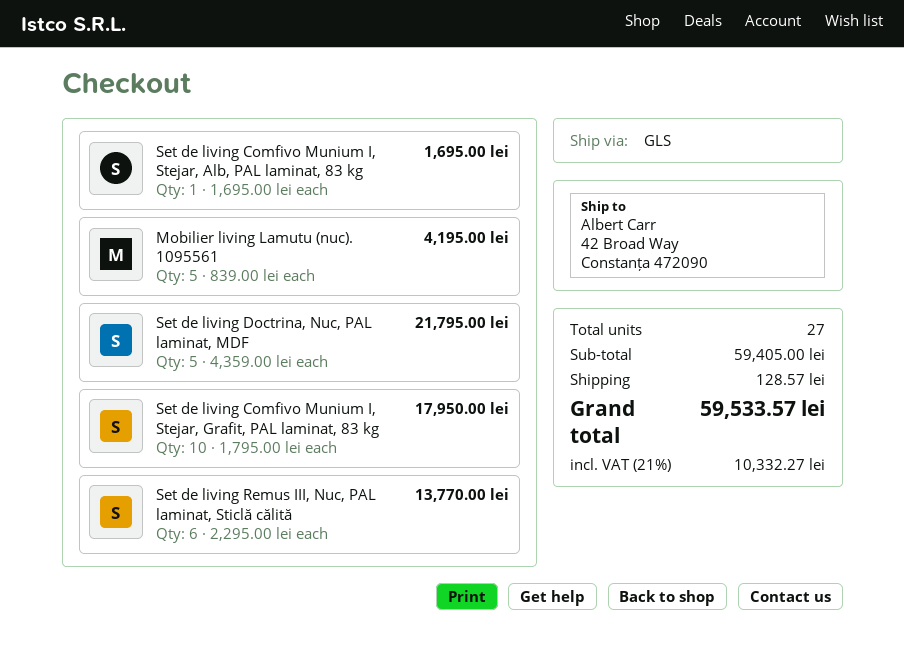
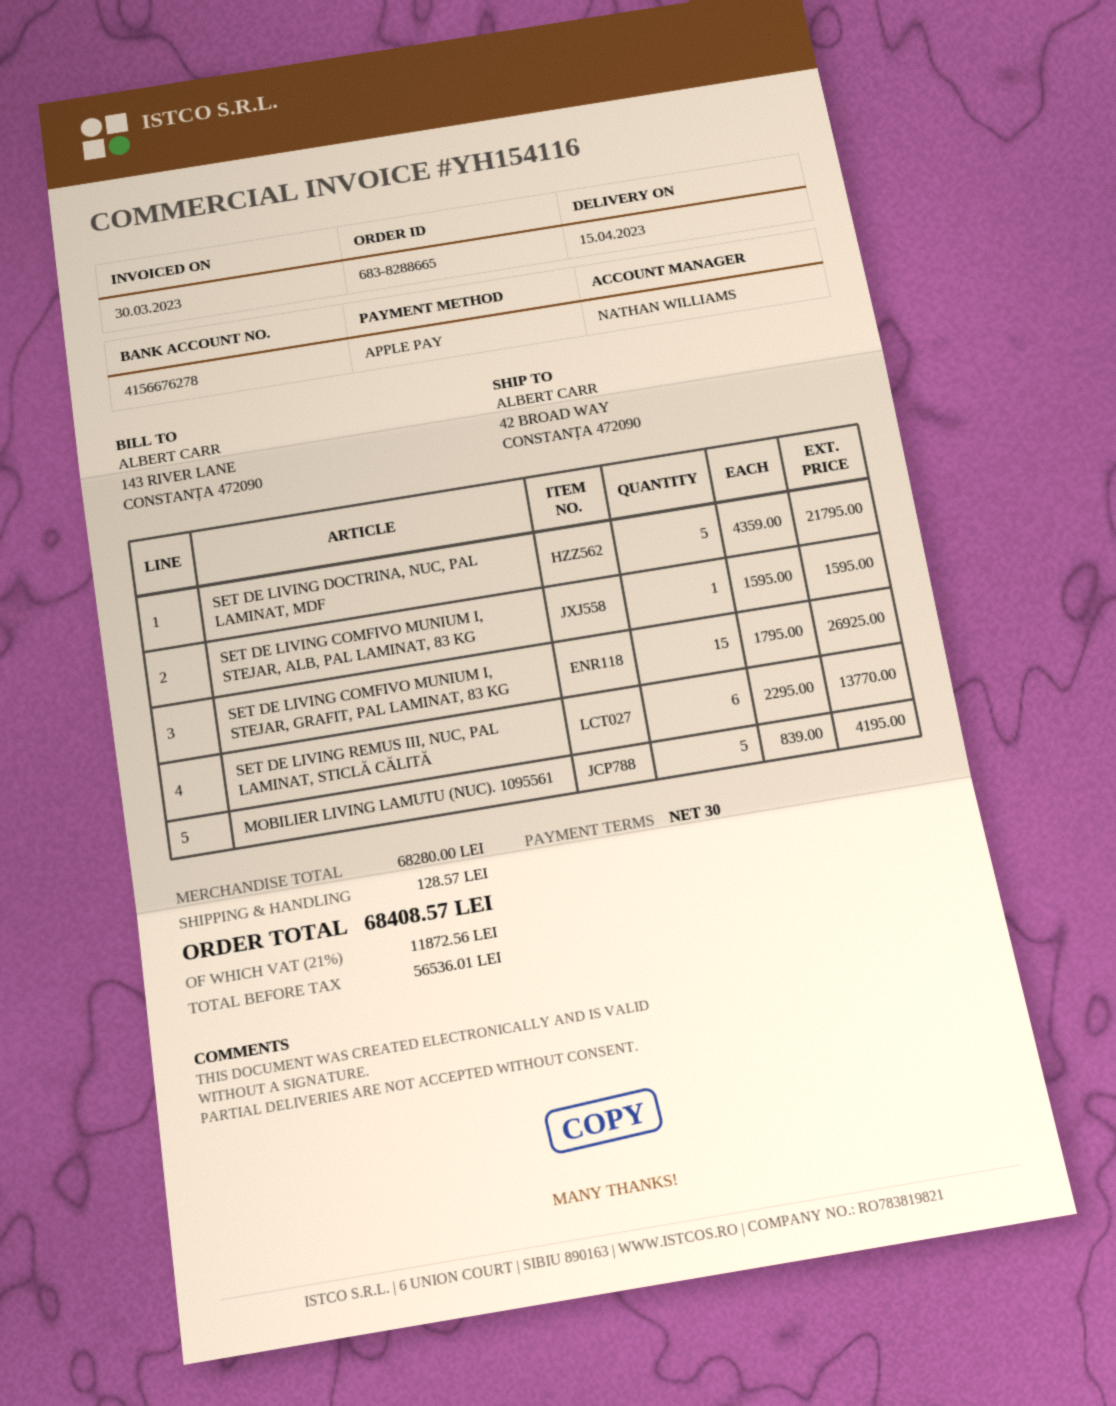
Set de living Comfivo Munium I, Stejar, Alb, PAL laminat, 83 kg: 1 x 1695.00 = 1695.00 -> 1 x 1595.00 = 1595.00
Set de living Comfivo Munium I, Stejar, Grafit, PAL laminat, 83 kg: 10 x 1795.00 = 17950.00 -> 15 x 1795.00 = 26925.00
subtotal: 59405.00 -> 68280.00
tax: 21% = 10332.27 -> 21% = 11872.56
total: 59533.57 -> 68408.57

